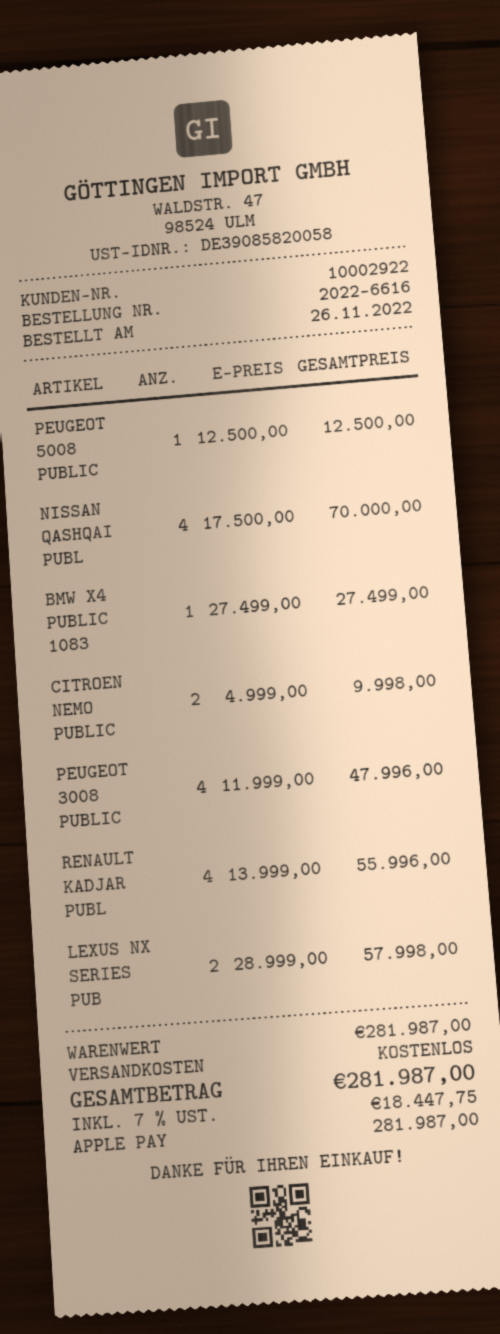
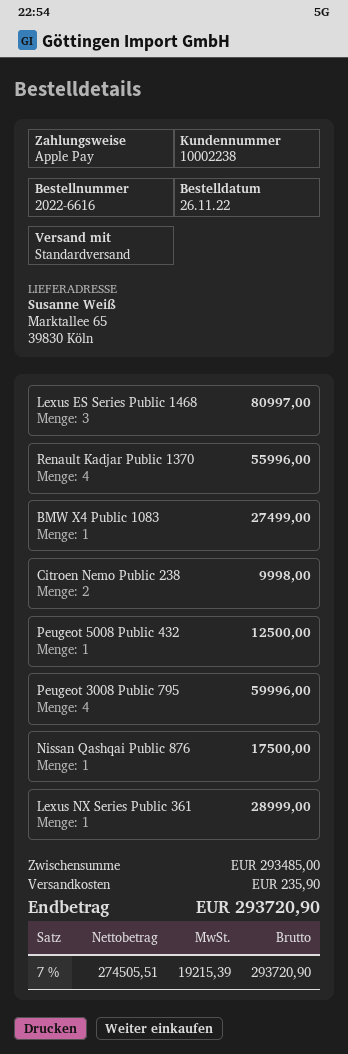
customer number: 10002922 -> 10002238
NISSAN QASHQAI PUBL: 4 for 70000.00 -> 1 for 17500.00
PEUGEOT 3008 PUBLIC: 4 for 47996.00 -> 4 for 59996.00
LEXUS NX SERIES PUB: 2 for 57998.00 -> 1 for 28999.00
Lexus ES Series Public 1468: none -> 3 for 80997.00
subtotal: 281987.00 -> 293485.00
shipping: 0.00 -> 235.90
tax: 7% = 18447.75 -> 7% = 19215.39
total: 281987.00 -> 293720.90

